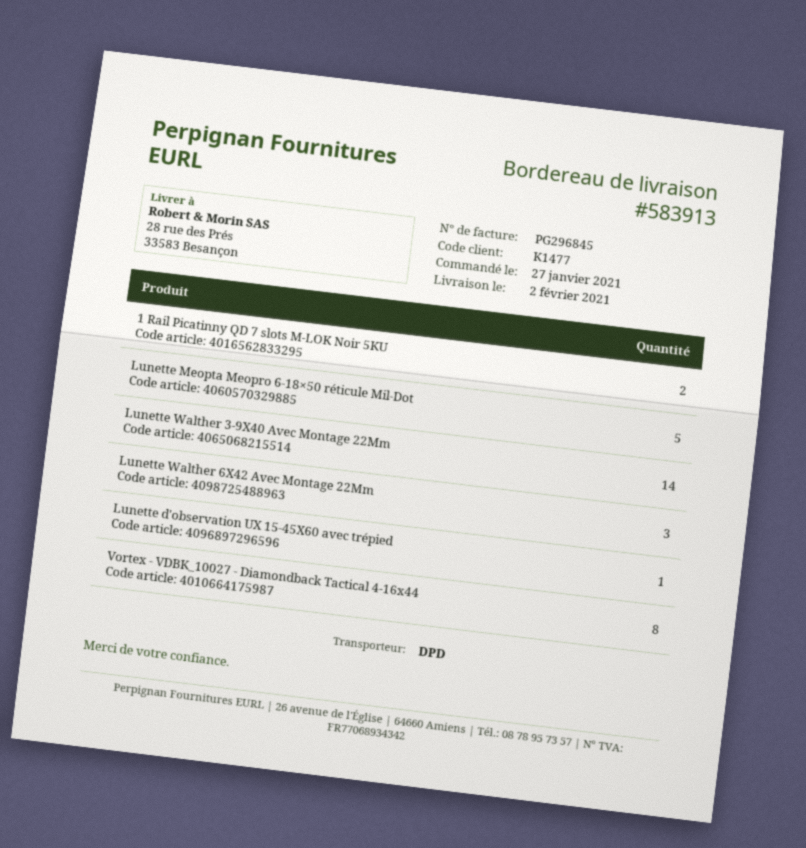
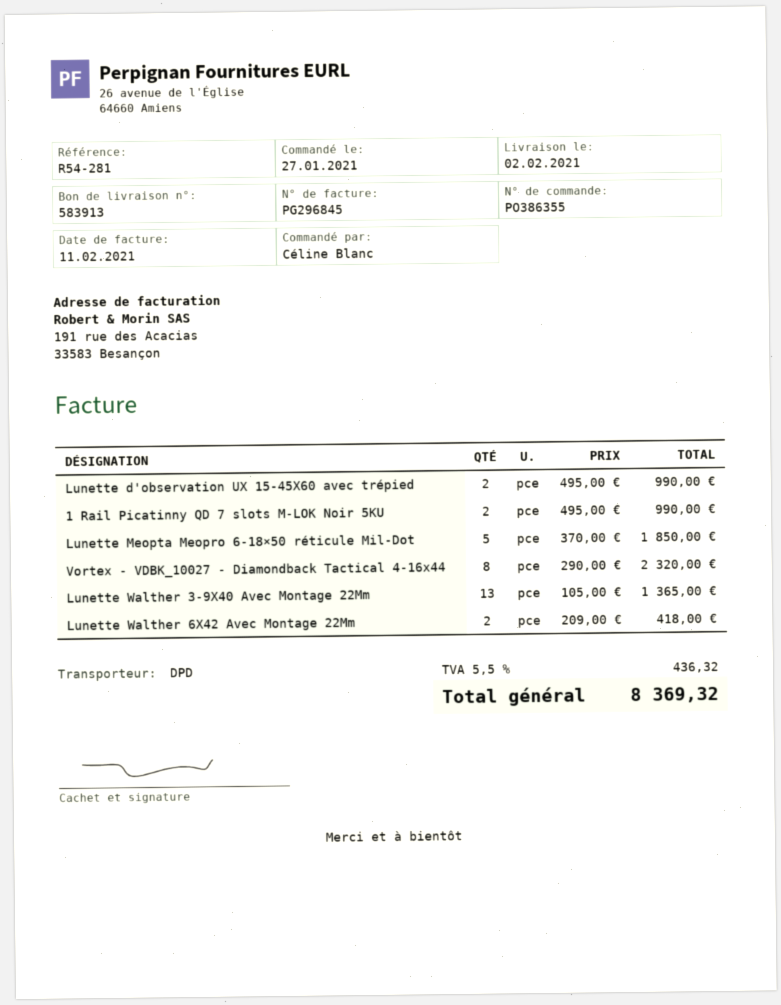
Lunette Walther 3-9X40 Avec Montage 22Mm: 14 -> 13
Lunette Walther 6X42 Avec Montage 22Mm: 3 -> 2
Lunette d'observation UX 15-45X60 avec trépied: 1 -> 2

